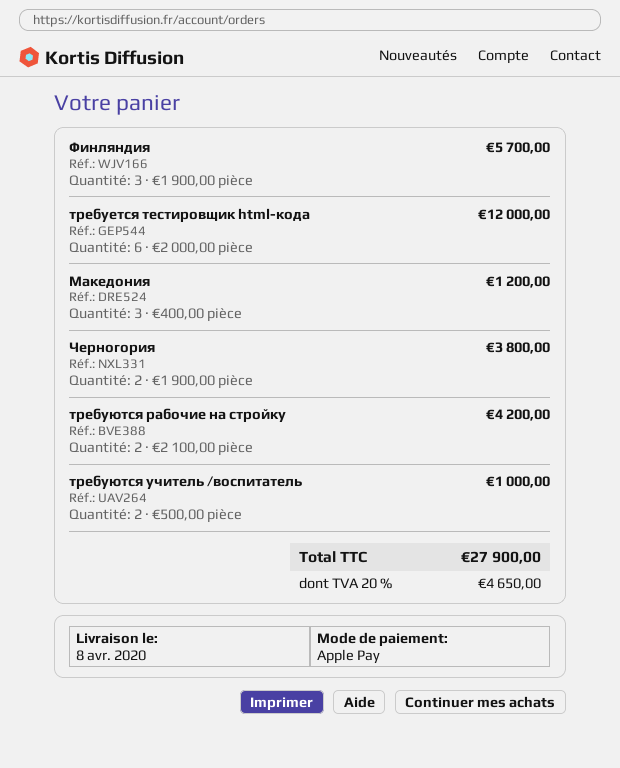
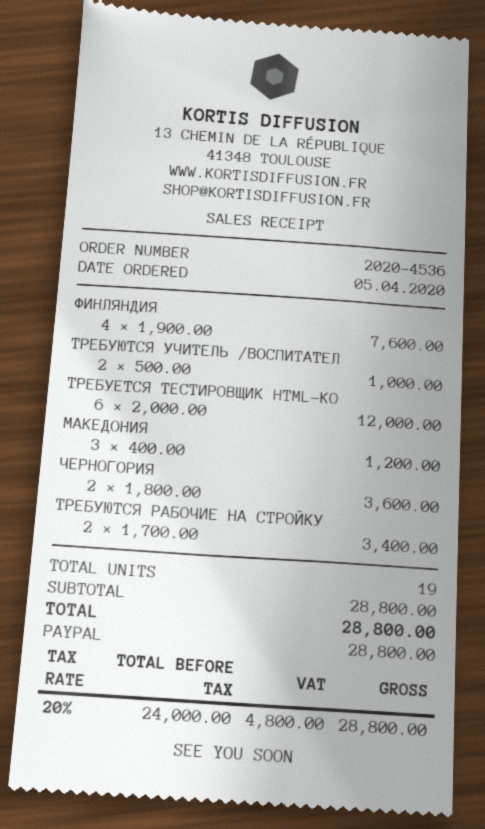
payment method: Apple Pay -> PayPal
Финляндия: 3 x 1900.00 = 5700.00 -> 4 x 1900.00 = 7600.00
Черногория: 2 x 1900.00 = 3800.00 -> 2 x 1800.00 = 3600.00
требуются рабочие на стройку: 2 x 2100.00 = 4200.00 -> 2 x 1700.00 = 3400.00
tax: 20% = 4650.00 -> 20% = 4800.00
total: 27900.00 -> 28800.00

